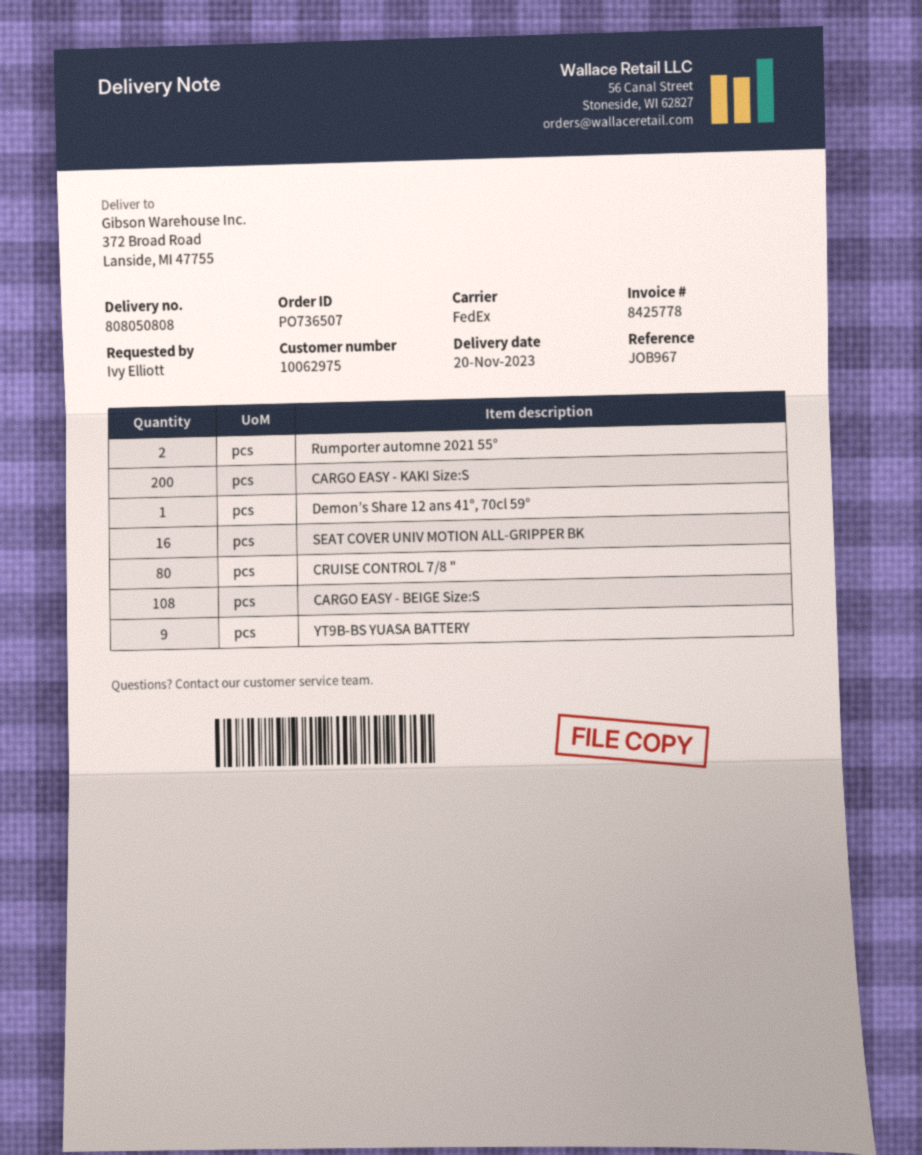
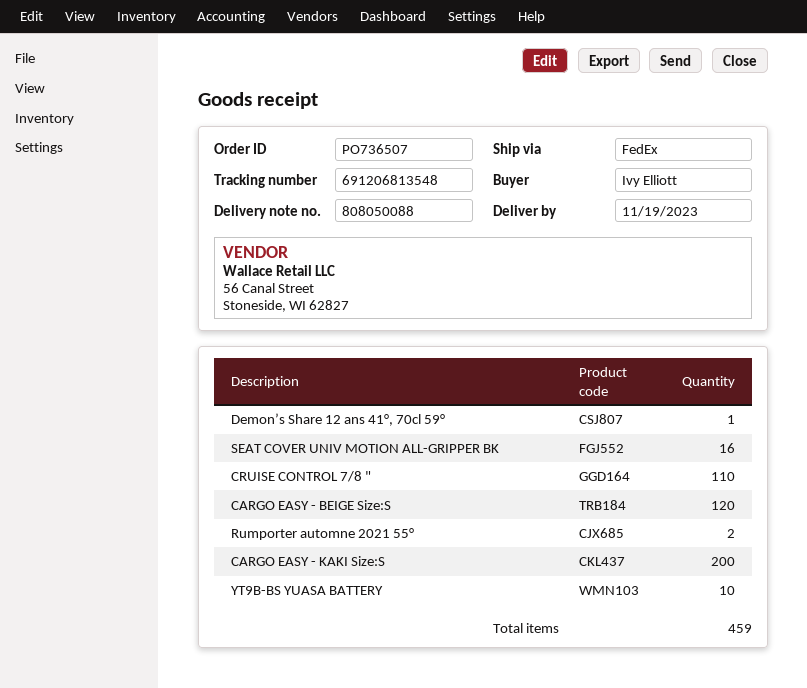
delivery note number: 808050808 -> 808050088
delivery date: 2023-11-20 -> 2023-11-19
CRUISE CONTROL 7/8 ": 80 -> 110
CARGO EASY - BEIGE Size:S: 108 -> 120
YT9B-BS YUASA BATTERY: 9 -> 10

